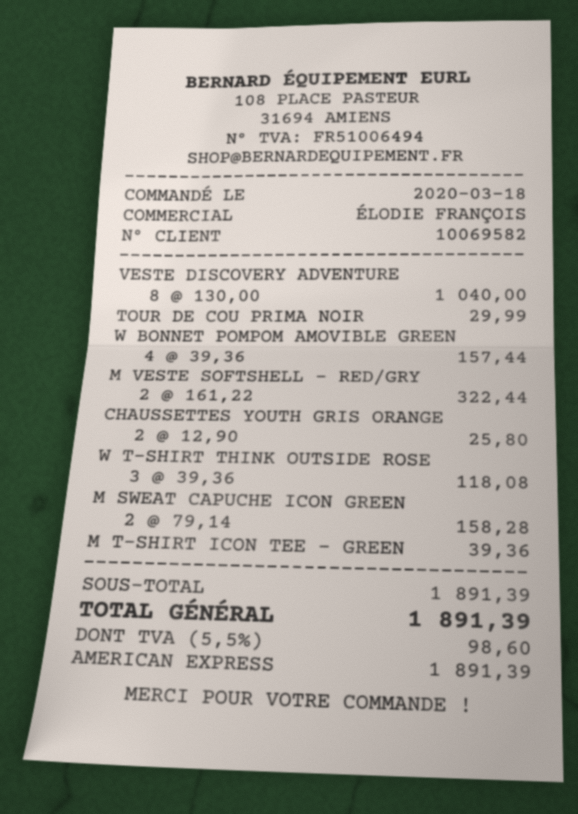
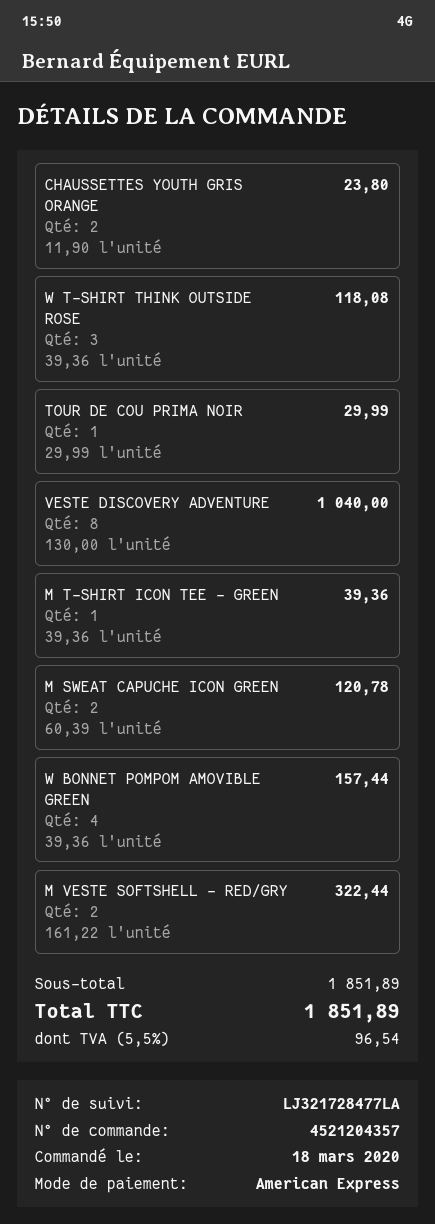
CHAUSSETTES YOUTH GRIS ORANGE: 2 x 12.90 = 25.80 -> 2 x 11.90 = 23.80
M SWEAT CAPUCHE ICON GREEN: 2 x 79.14 = 158.28 -> 2 x 60.39 = 120.78
subtotal: 1891.39 -> 1851.89
tax: 5.5% = 98.60 -> 5.5% = 96.54
total: 1891.39 -> 1851.89

